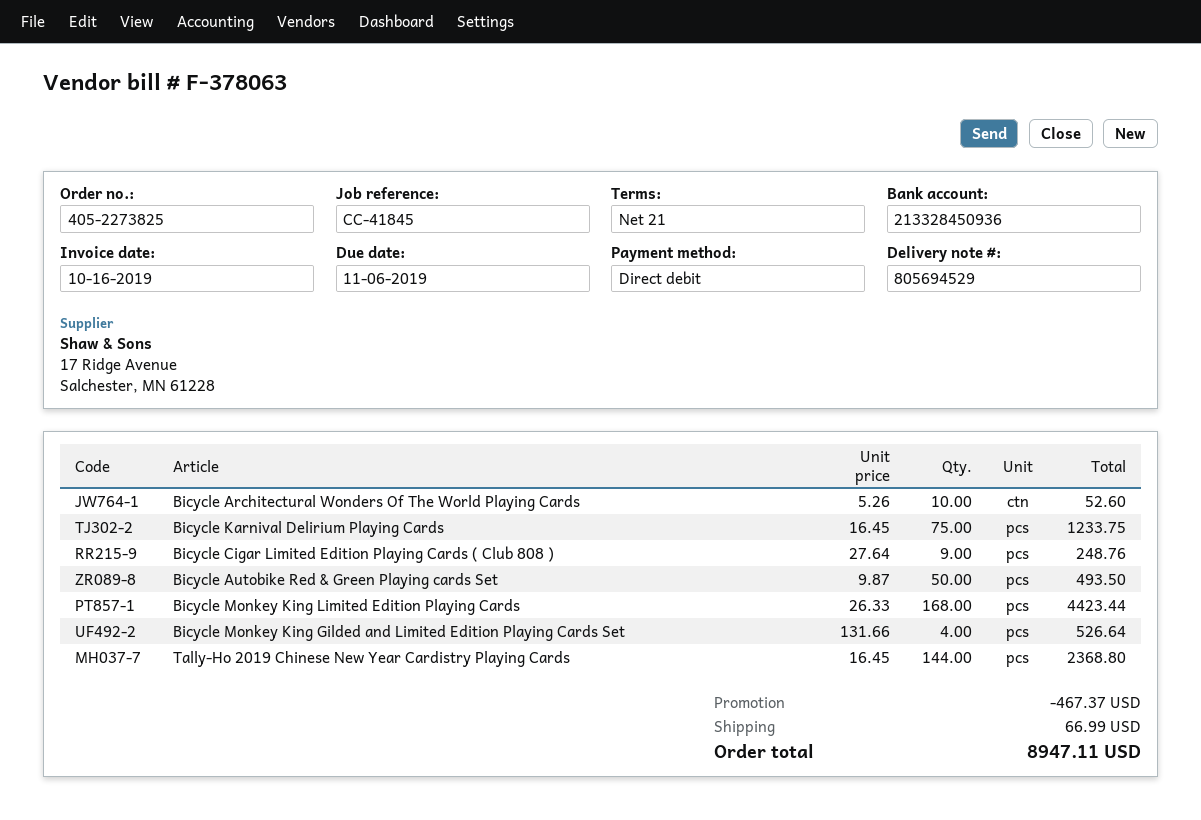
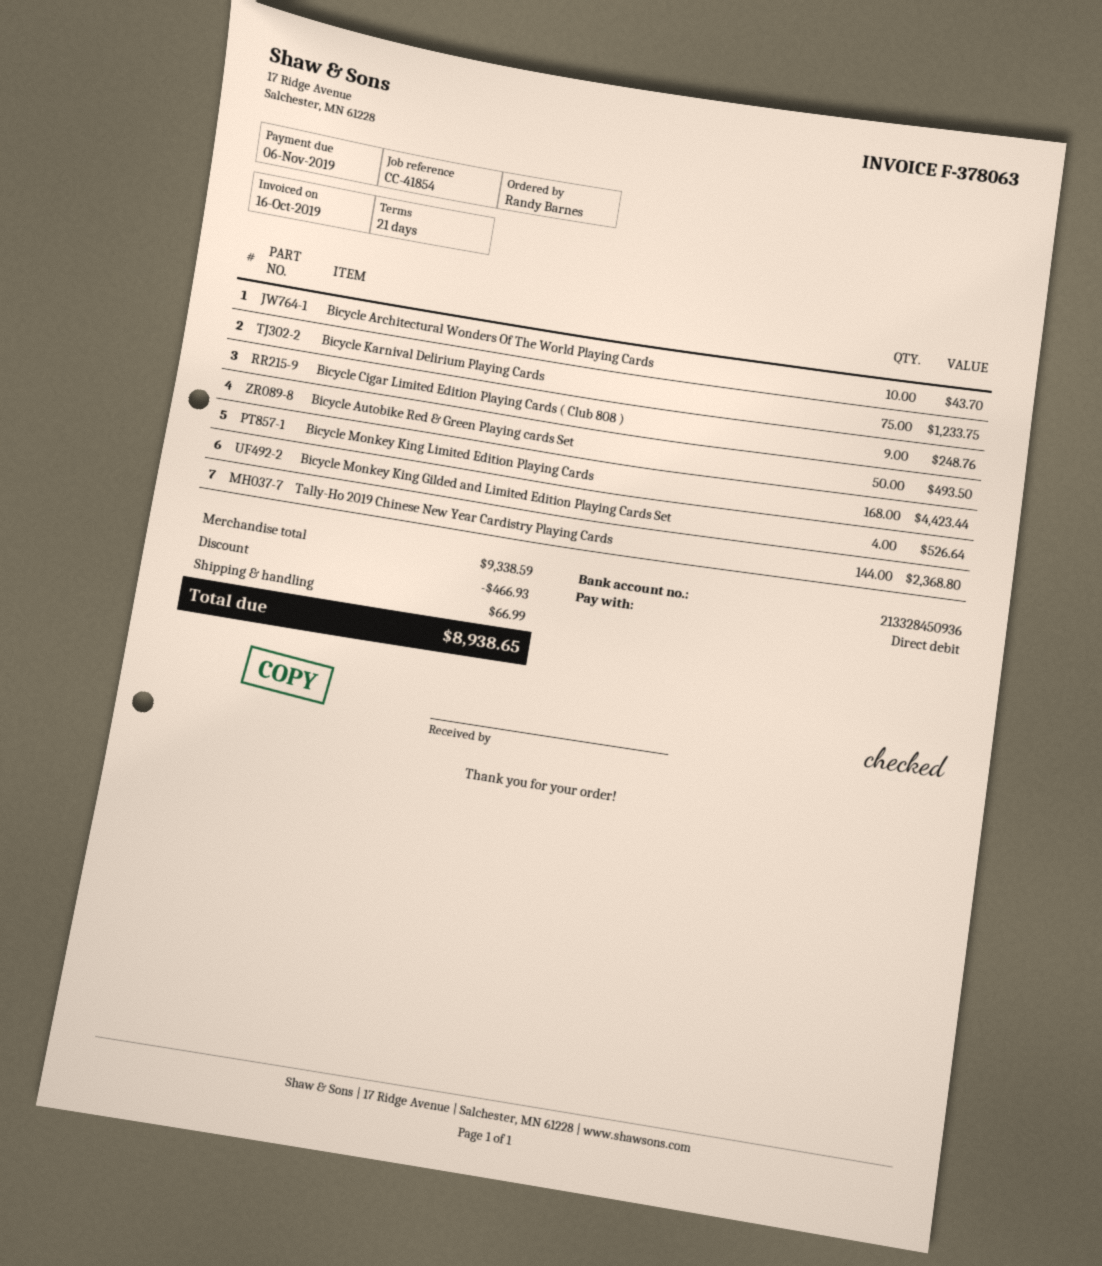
reference: CC-41845 -> CC-41854
Bicycle Architectural Wonders Of The World Playing Cards: 10 for 52.60 -> 10 for 43.70
discount: 467.37 -> 466.93
total: 8947.11 -> 8938.65

